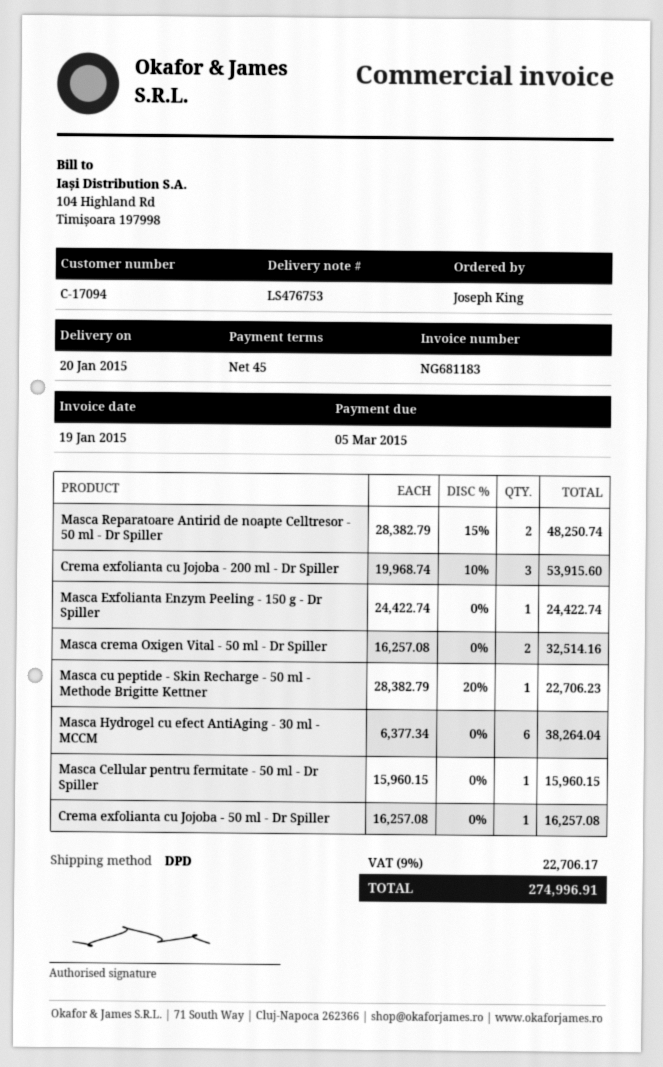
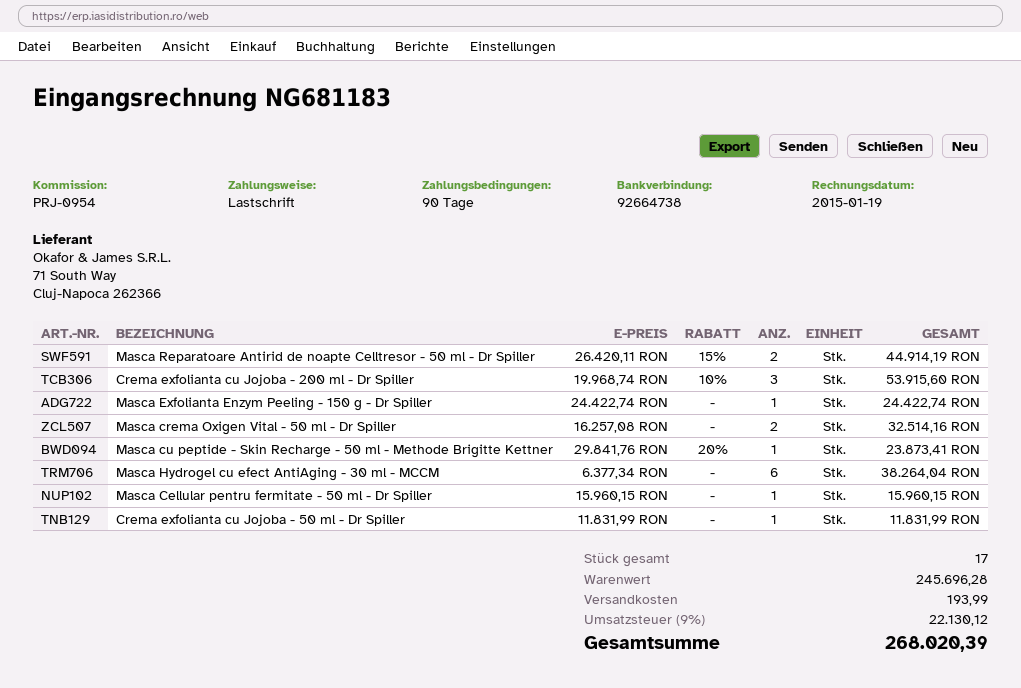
payment terms: 45 days -> 90 days
Masca Reparatoare Antirid de noapte Celltresor - 50 ml - Dr Spiller: 2 x 28382.79 - 15% = 48250.74 -> 2 x 26420.11 - 15% = 44914.19
Masca cu peptide - Skin Recharge - 50 ml - Methode Brigitte Kettner: 1 x 28382.79 - 20% = 22706.23 -> 1 x 29841.76 - 20% = 23873.41
Crema exfolianta cu Jojoba - 50 ml - Dr Spiller: 1 x 16257.08 = 16257.08 -> 1 x 11831.99 = 11831.99
shipping: none -> 193.99
tax: 9% = 22706.17 -> 9% = 22130.12
total: 274996.91 -> 268020.39

